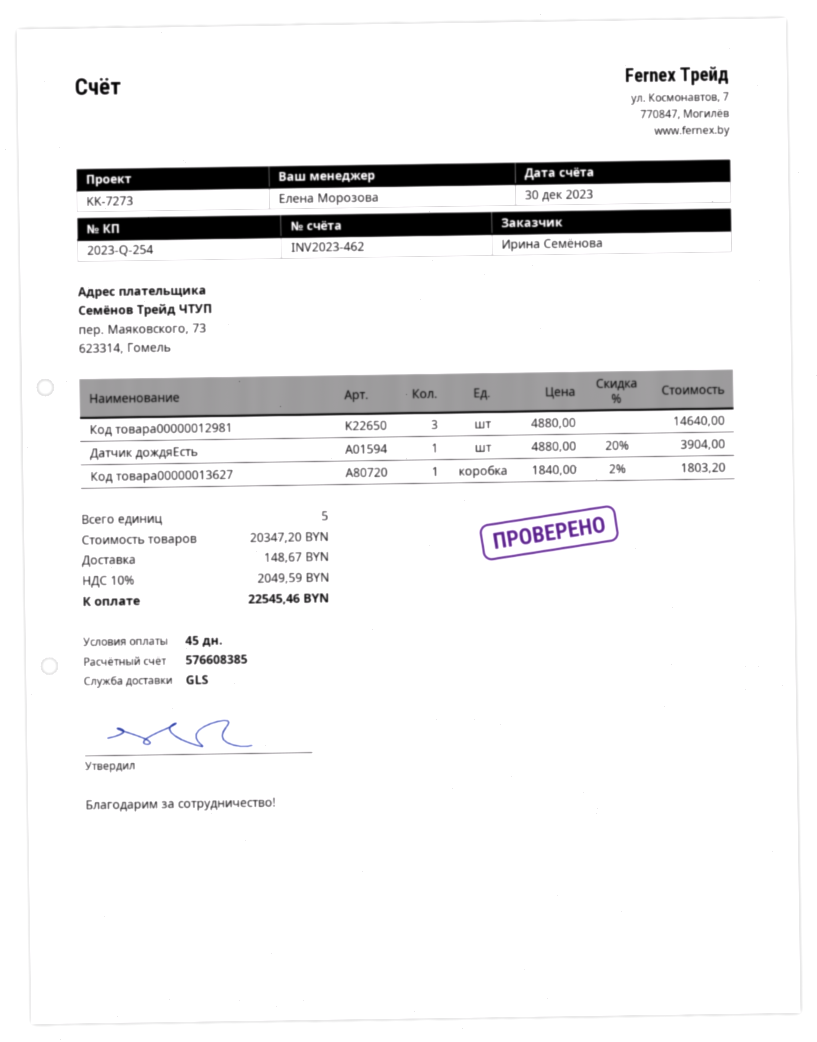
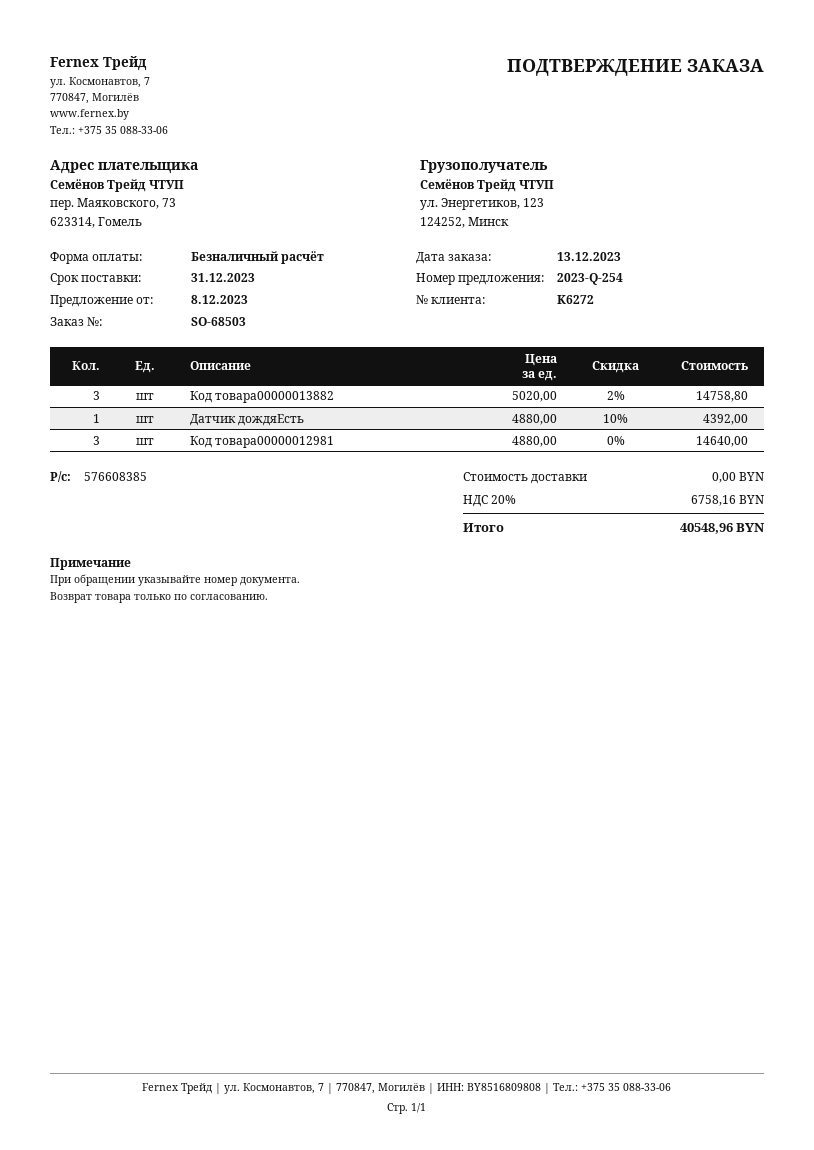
Датчик дождяЕсть: 1 x 4880.00 - 20% = 3904.00 -> 1 x 4880.00 - 10% = 4392.00
Код товара00000013627: 1 x 1840.00 - 2% = 1803.20 -> none
Код товара00000013882: none -> 3 x 5020.00 - 2% = 14758.80
shipping: 148.67 -> 0.00
tax: 10% = 2049.59 -> 20% = 6758.16
total: 22545.46 -> 40548.96

